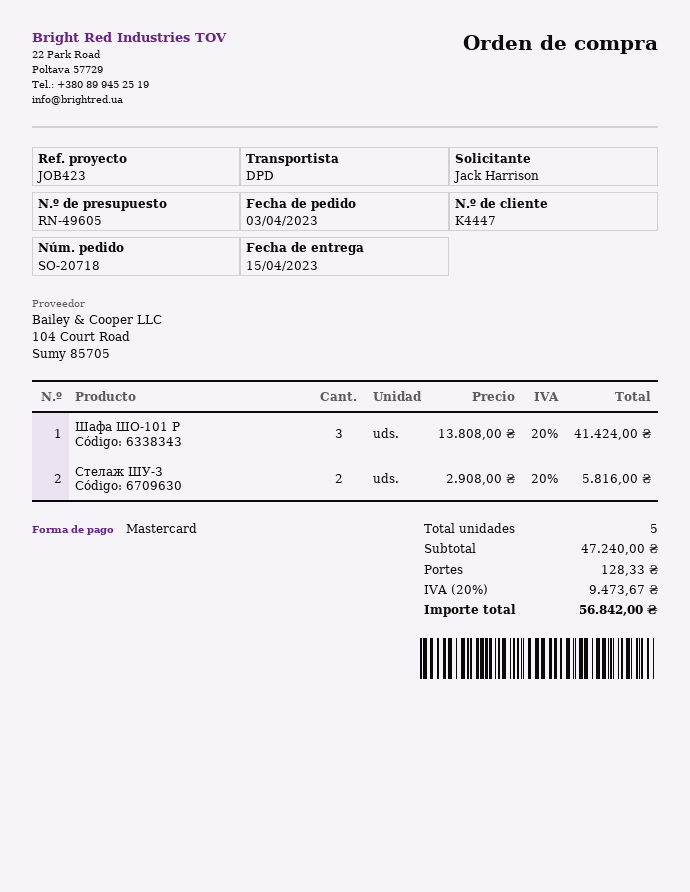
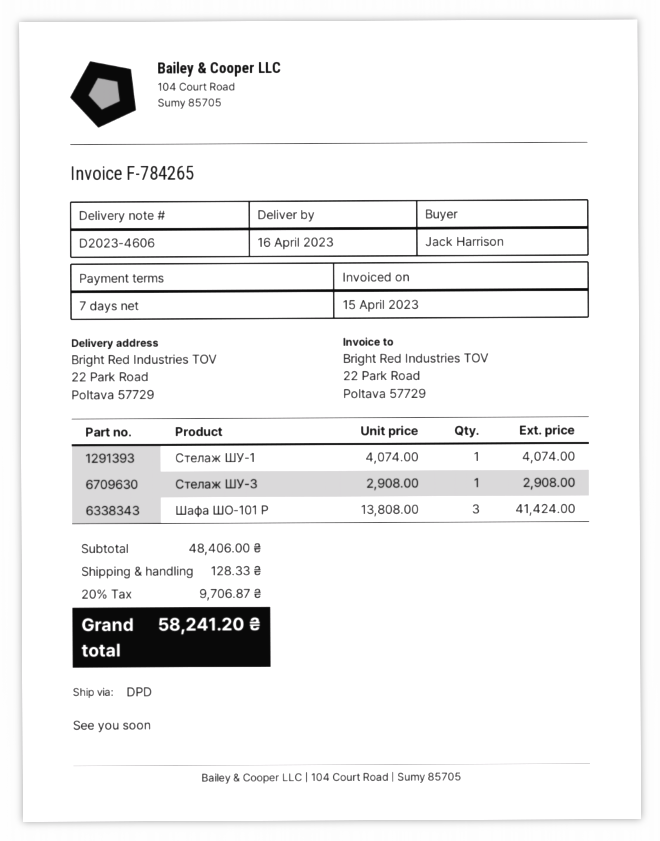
delivery date: 2023-04-15 -> 2023-04-16
Стелаж ШУ-3: 2 x 2908.00 = 5816.00 -> 1 x 2908.00 = 2908.00
Стелаж ШУ-1: none -> 1 x 4074.00 = 4074.00
subtotal: 47240.00 -> 48406.00
tax: 20% = 9473.67 -> 20% = 9706.87
total: 56842.00 -> 58241.20

